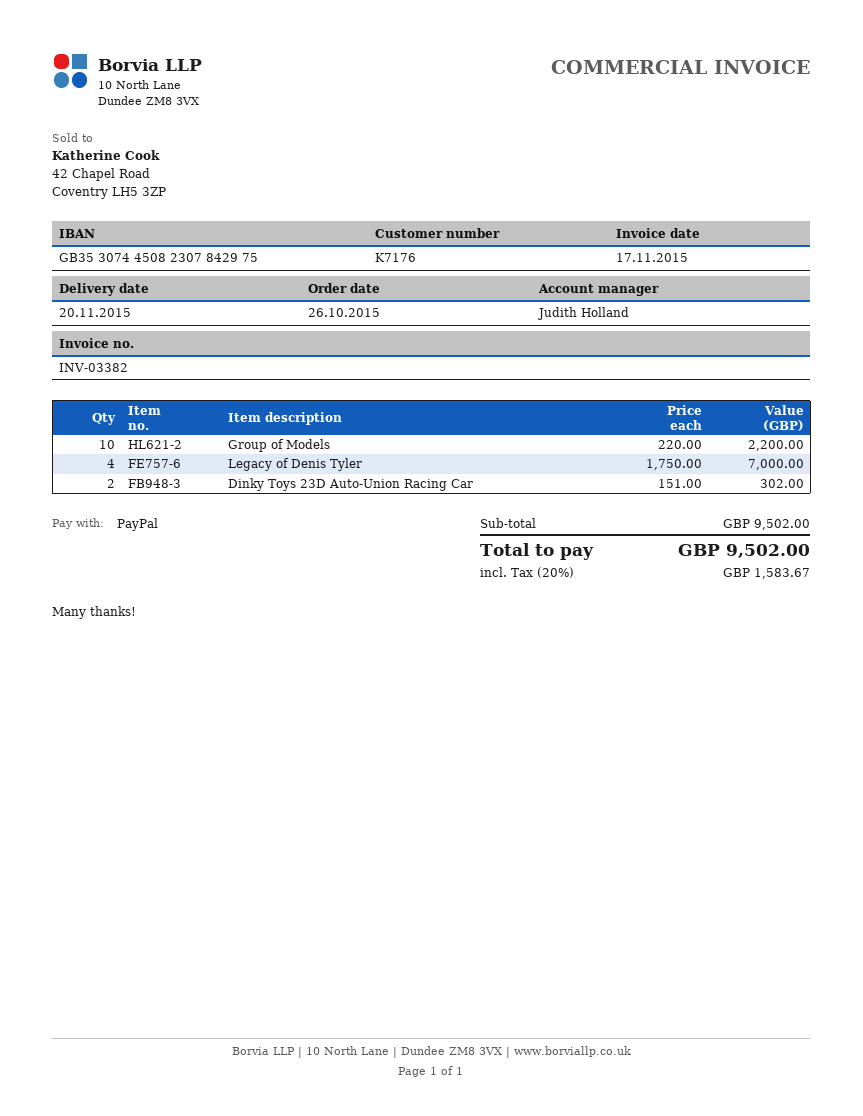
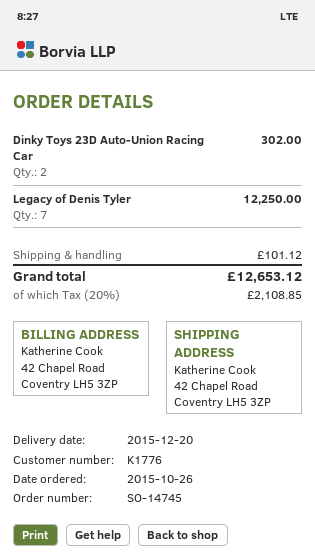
delivery date: 2015-11-20 -> 2015-12-20
customer number: K7176 -> K1776
Group of Models: 10 for 2200.00 -> none
Legacy of Denis Tyler: 4 for 7000.00 -> 7 for 12250.00
shipping: none -> 101.12
tax: 20% = 1583.67 -> 20% = 2108.85
total: 9502.00 -> 12653.12

